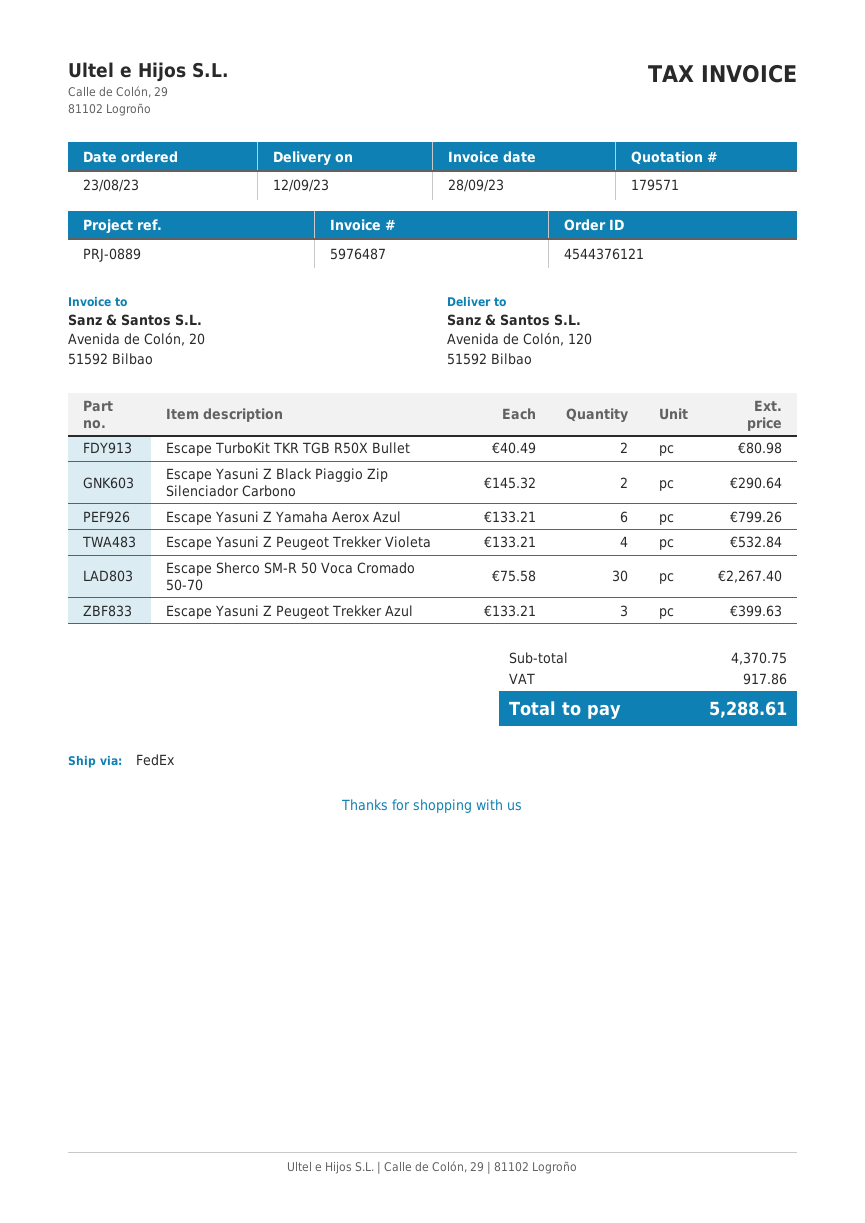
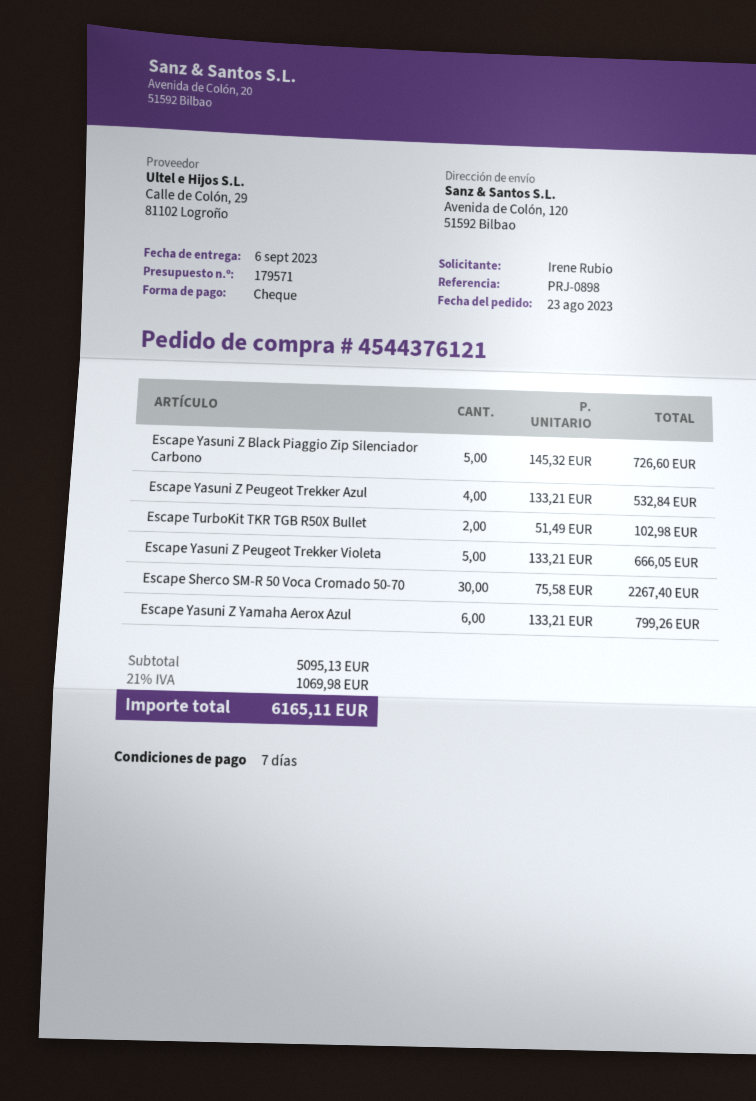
delivery date: 2023-09-12 -> 2023-09-06
reference: PRJ-0889 -> PRJ-0898
Escape TurboKit TKR TGB R50X Bullet: 2 x 40.49 = 80.98 -> 2 x 51.49 = 102.98
Escape Yasuni Z Black Piaggio Zip Silenciador Carbono: 2 x 145.32 = 290.64 -> 5 x 145.32 = 726.60
Escape Yasuni Z Peugeot Trekker Violeta: 4 x 133.21 = 532.84 -> 5 x 133.21 = 666.05
Escape Yasuni Z Peugeot Trekker Azul: 3 x 133.21 = 399.63 -> 4 x 133.21 = 532.84
subtotal: 4370.75 -> 5095.13
tax: 917.86 -> 1069.98
total: 5288.61 -> 6165.11

